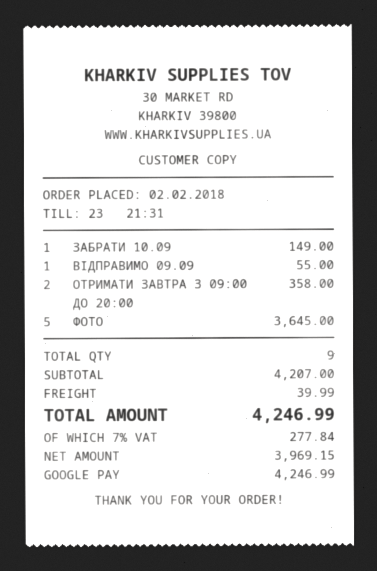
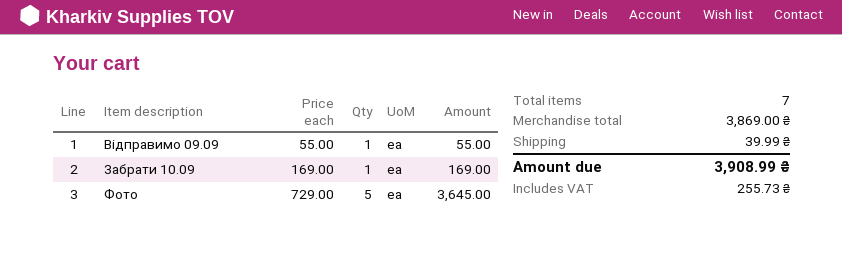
ЗАБРАТИ 10.09: 1 for 149.00 -> 1 for 169.00
ОТРИМАТИ ЗАВТРА З 09:00 ДО 20:00: 2 for 358.00 -> none
total quantity: 9 -> 7
subtotal: 4207.00 -> 3869.00
tax: 277.84 -> 255.73
total: 4246.99 -> 3908.99

